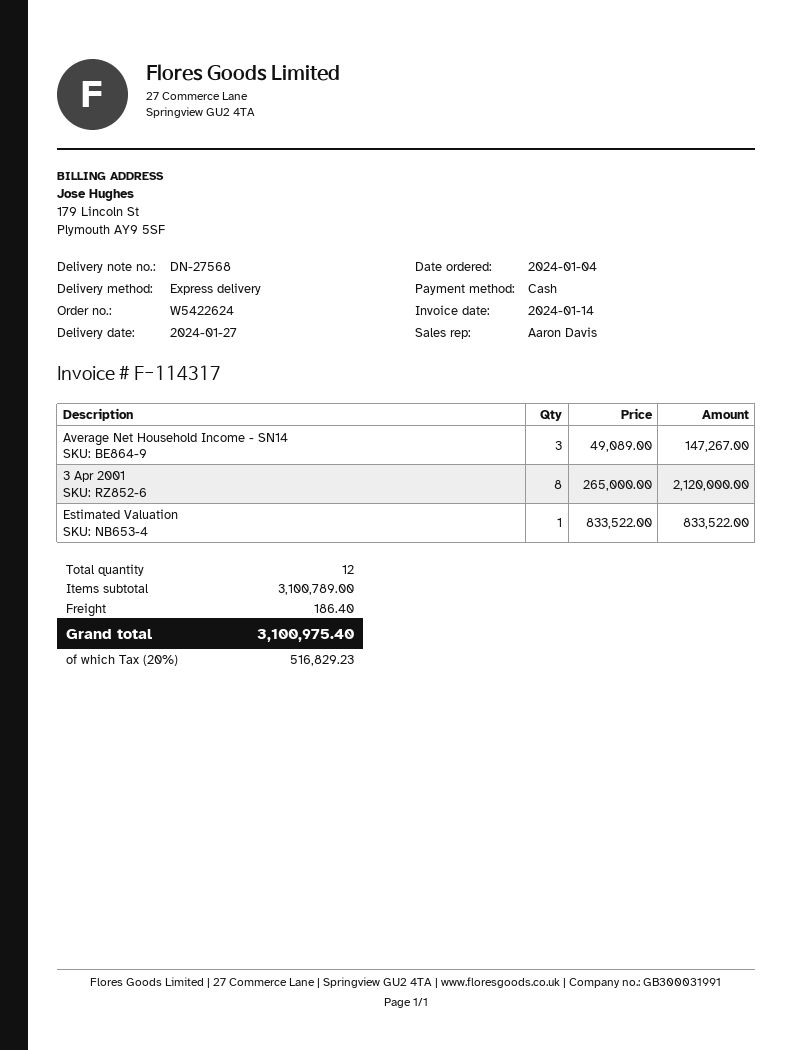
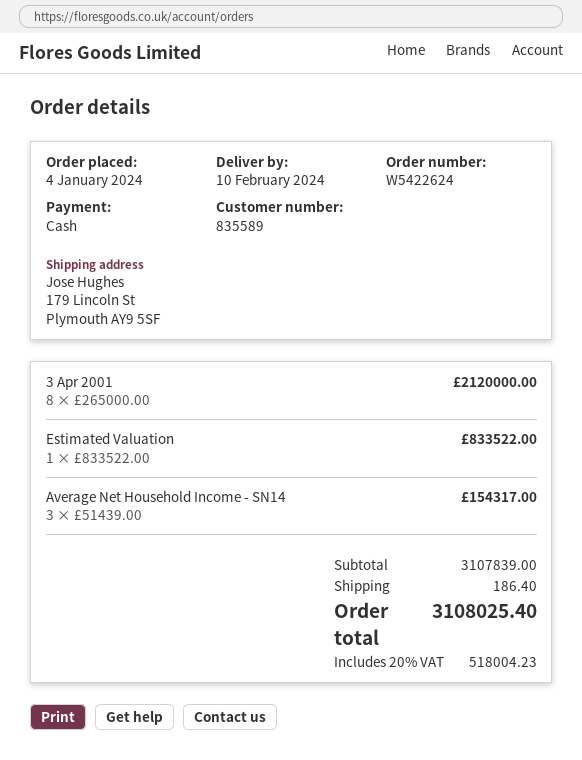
delivery date: 2024-01-27 -> 2024-02-10
Average Net Household Income - SN14: 3 x 49089.00 = 147267.00 -> 3 x 51439.00 = 154317.00
subtotal: 3100789.00 -> 3107839.00
tax: 20% = 516829.23 -> 20% = 518004.23
total: 3100975.40 -> 3108025.40

